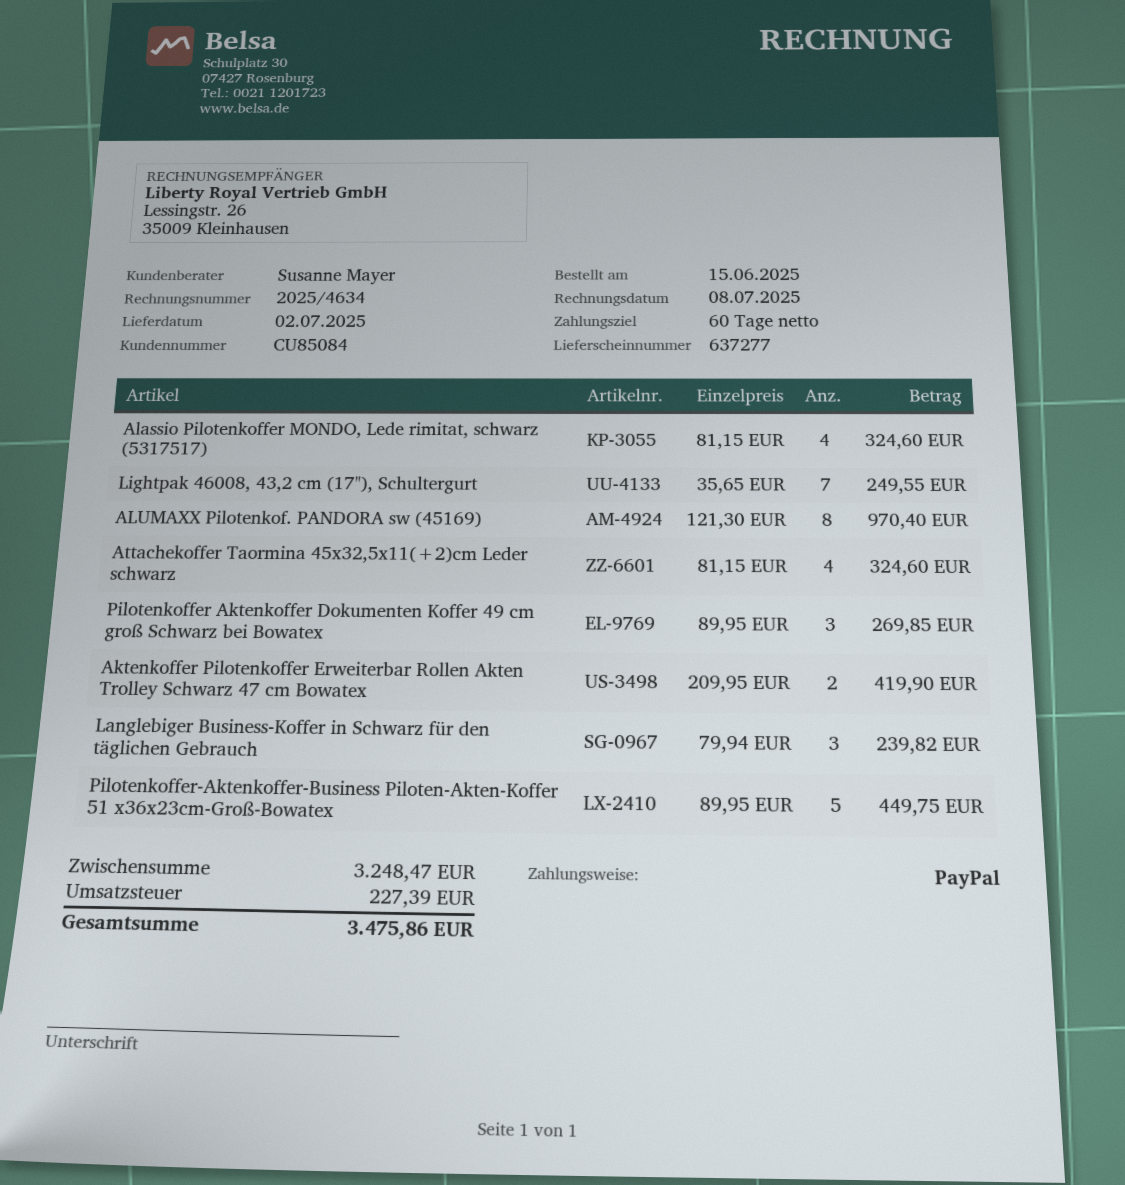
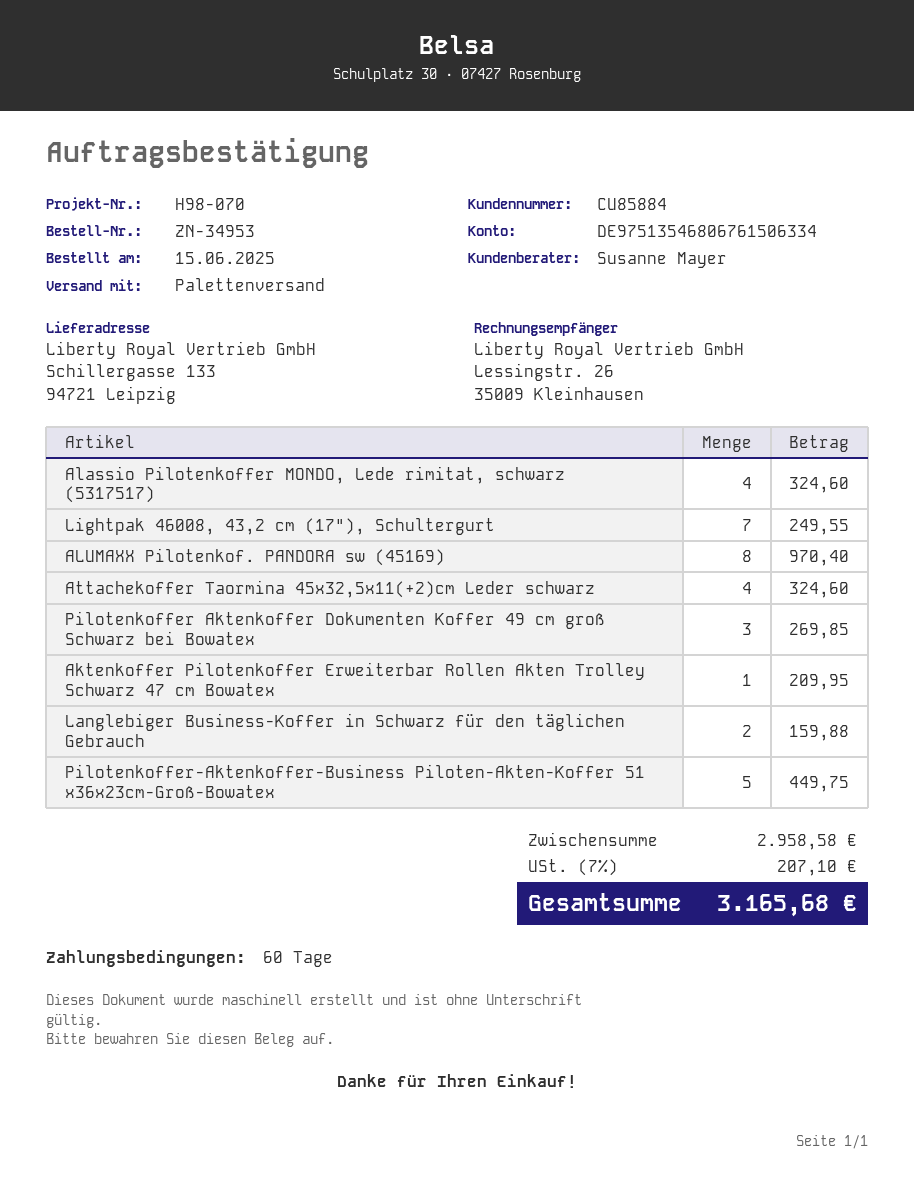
customer number: CU85084 -> CU85884
Aktenkoffer Pilotenkoffer Erweiterbar Rollen Akten Trolley Schwarz 47 cm Bowatex: 2 for 419.90 -> 1 for 209.95
Langlebiger Business-Koffer in Schwarz für den täglichen Gebrauch: 3 for 239.82 -> 2 for 159.88
subtotal: 3248.47 -> 2958.58
tax: 227.39 -> 207.10
total: 3475.86 -> 3165.68

